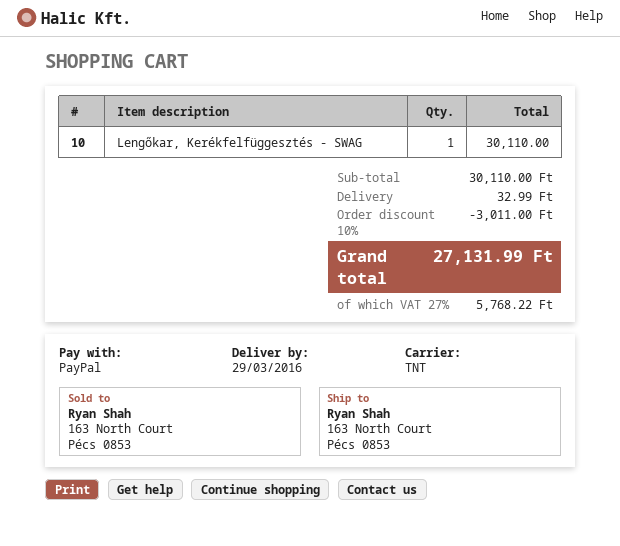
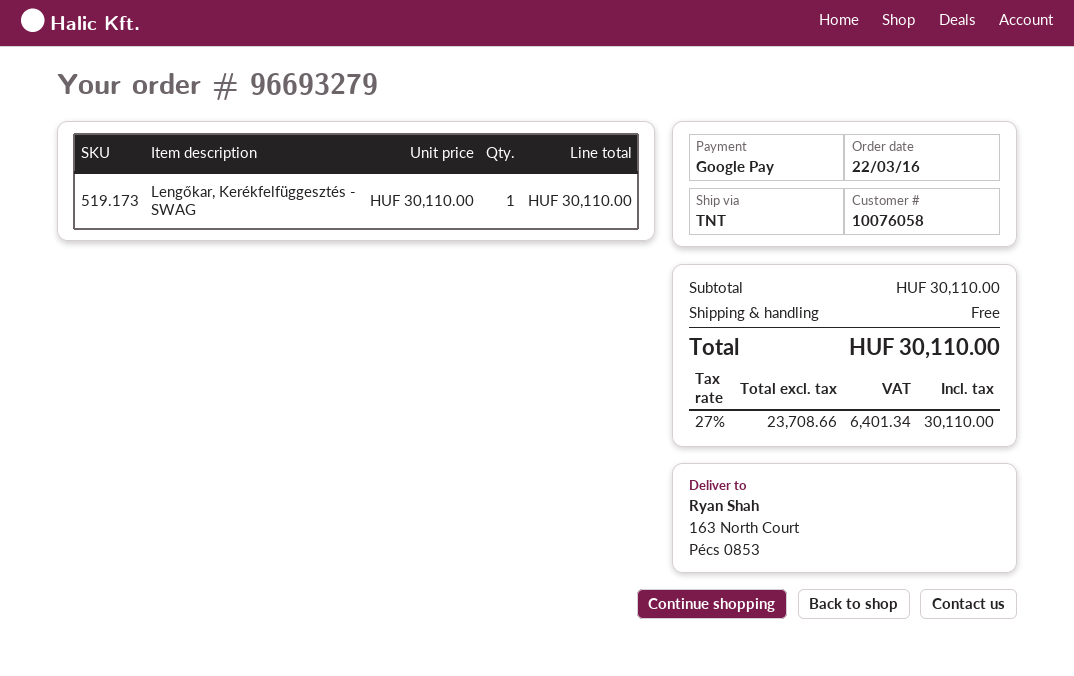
payment method: PayPal -> Google Pay
discount: 10% = 3011.00 -> none
shipping: 32.99 -> 0.00
tax: 27% = 5768.22 -> 27% = 6401.34
total: 27131.99 -> 30110.00

